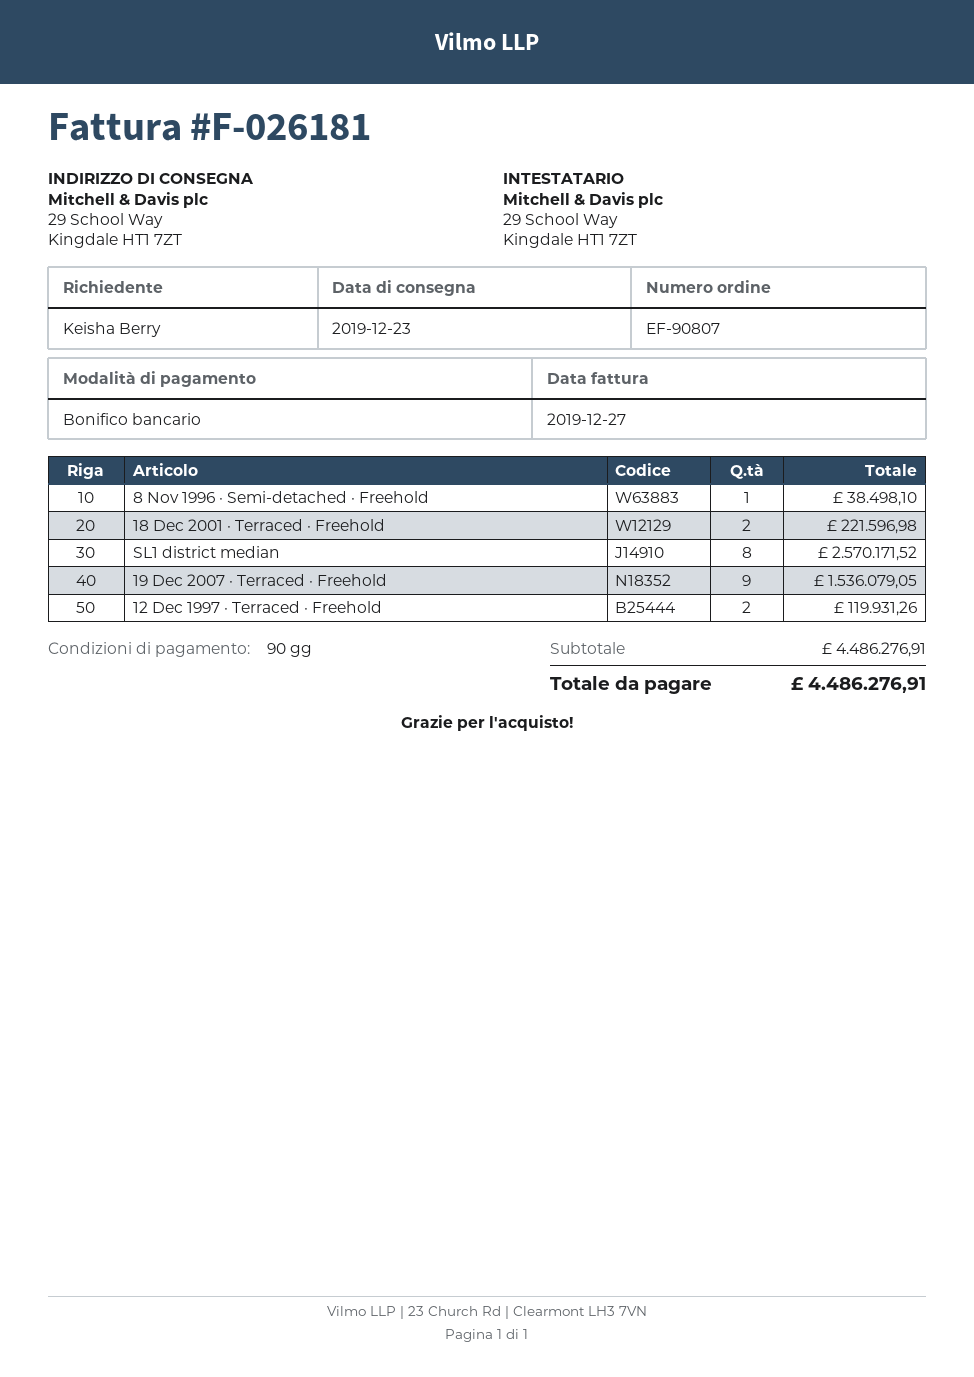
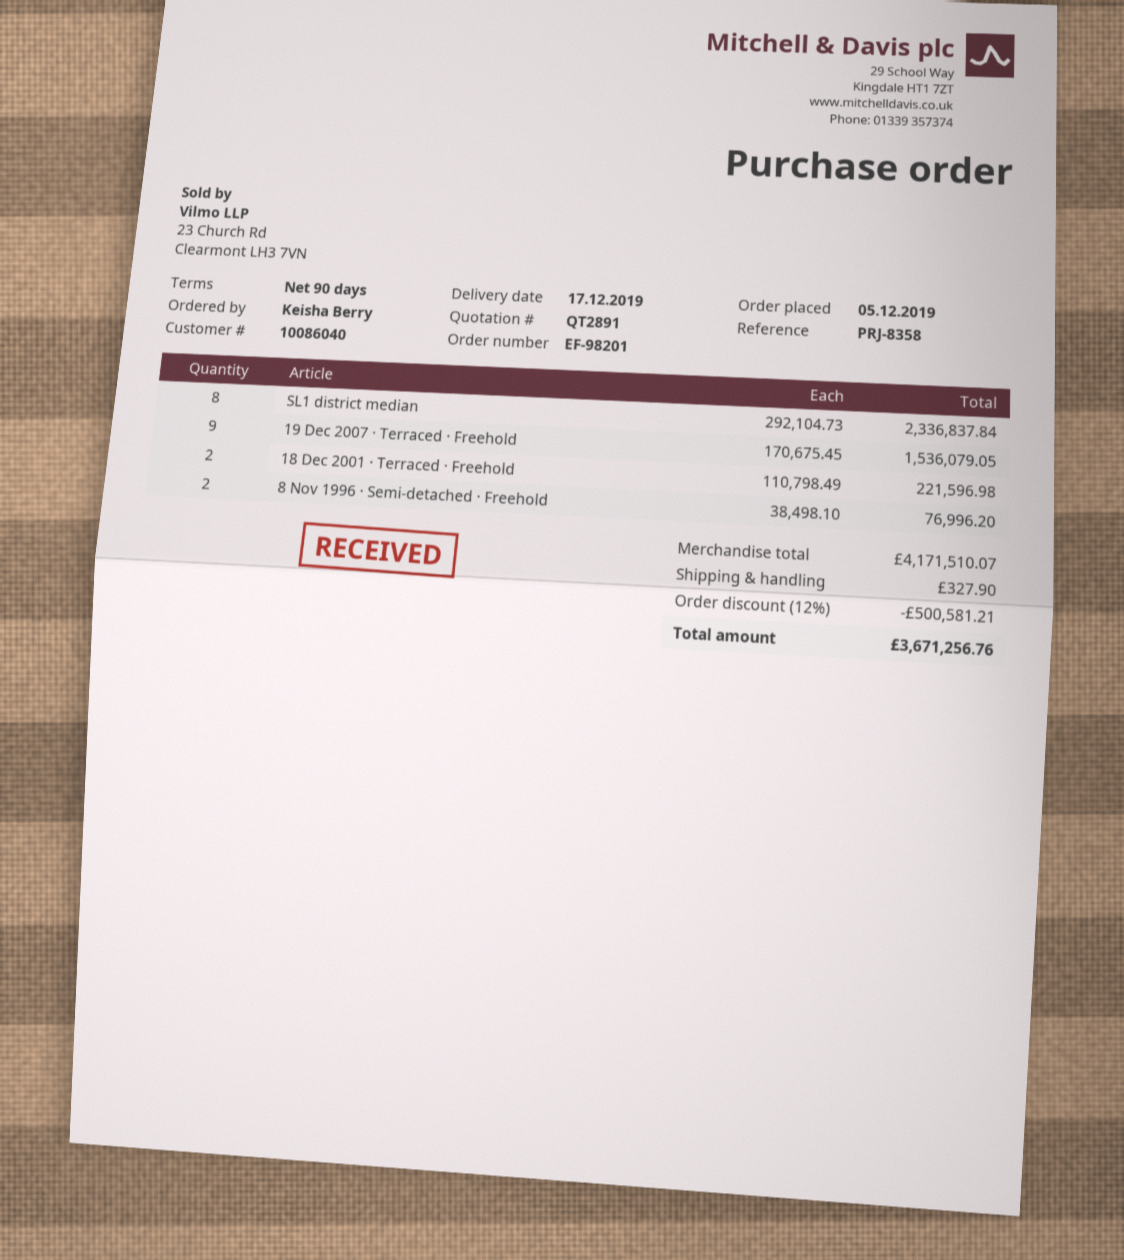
order number: EF-90807 -> EF-98201
delivery date: 2019-12-23 -> 2019-12-17
8 Nov 1996 · Semi-detached · Freehold: 1 for 38498.10 -> 2 for 76996.20
SL1 district median: 8 for 2570171.52 -> 8 for 2336837.84
12 Dec 1997 · Terraced · Freehold: 2 for 119931.26 -> none
subtotal: 4486276.91 -> 4171510.07
discount: none -> 12% = 500581.21
shipping: none -> 327.90
total: 4486276.91 -> 3671256.76

